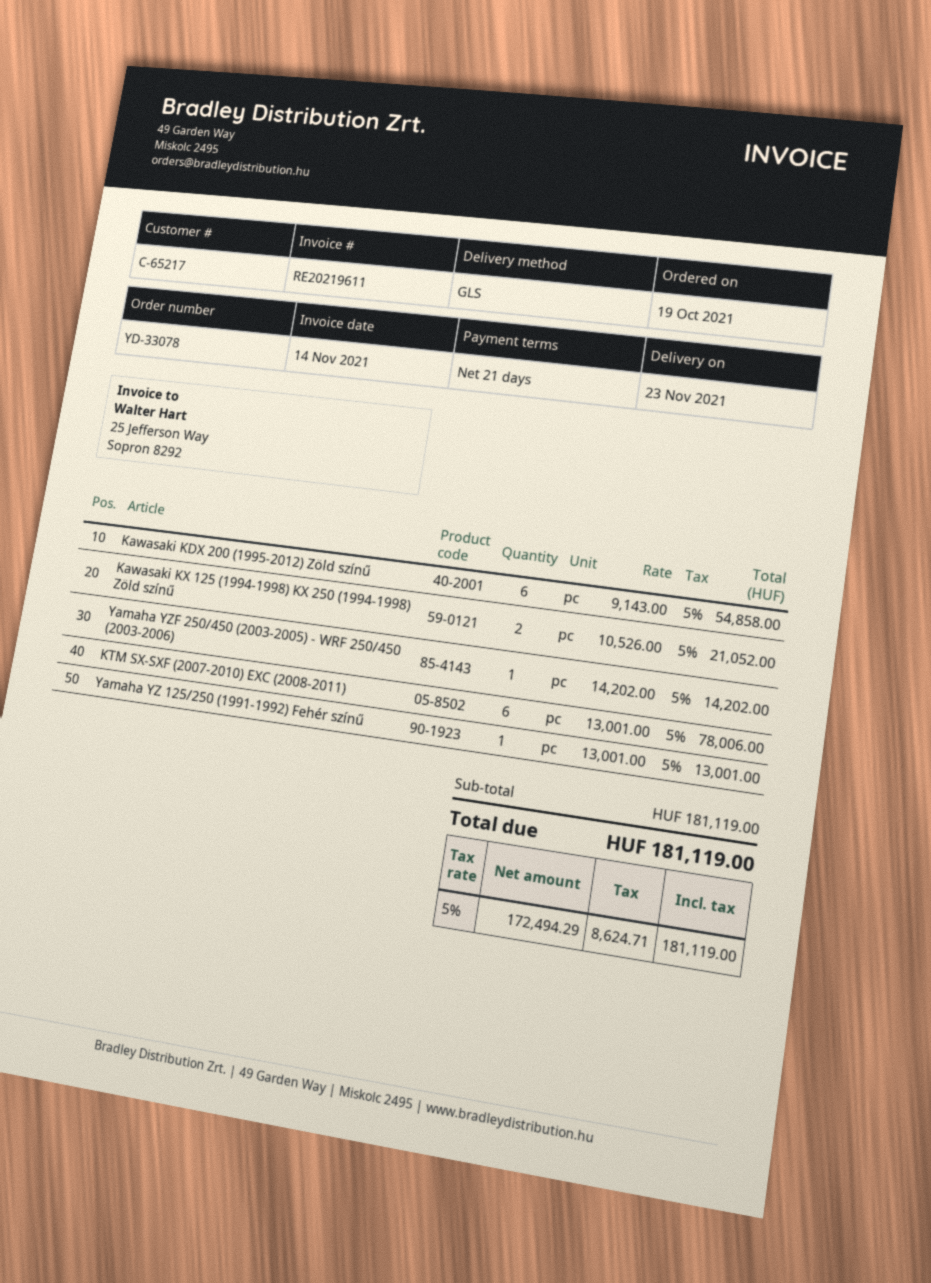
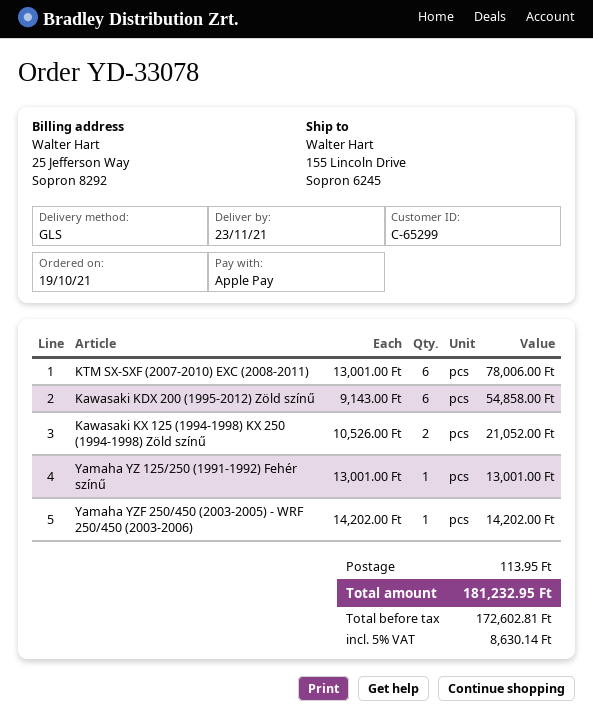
customer number: C-65217 -> C-65299
shipping: none -> 113.95
net: 172494.29 -> 172602.81
tax: 5% = 8624.71 -> 5% = 8630.14
total: 181119.00 -> 181232.95

